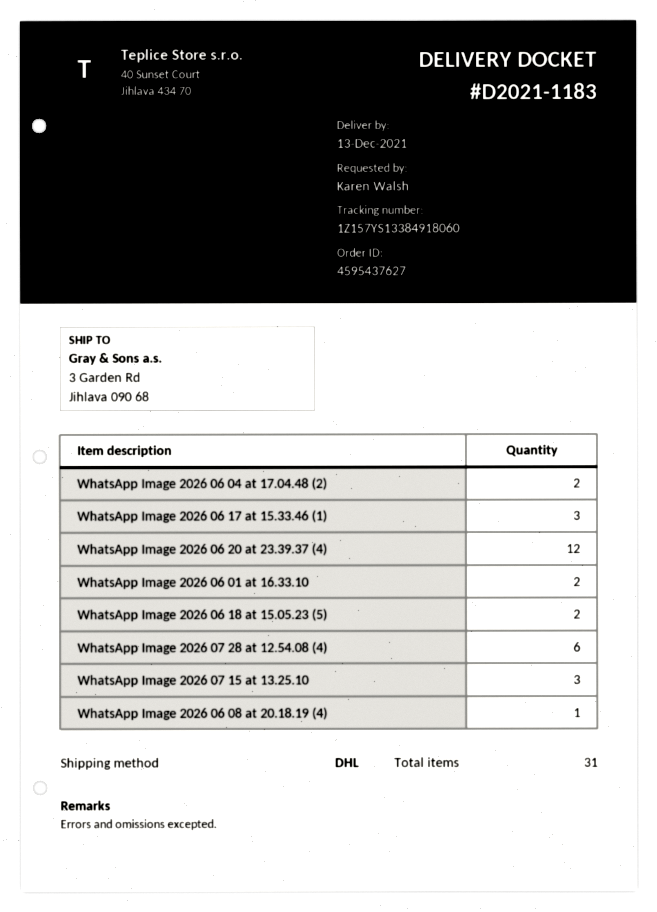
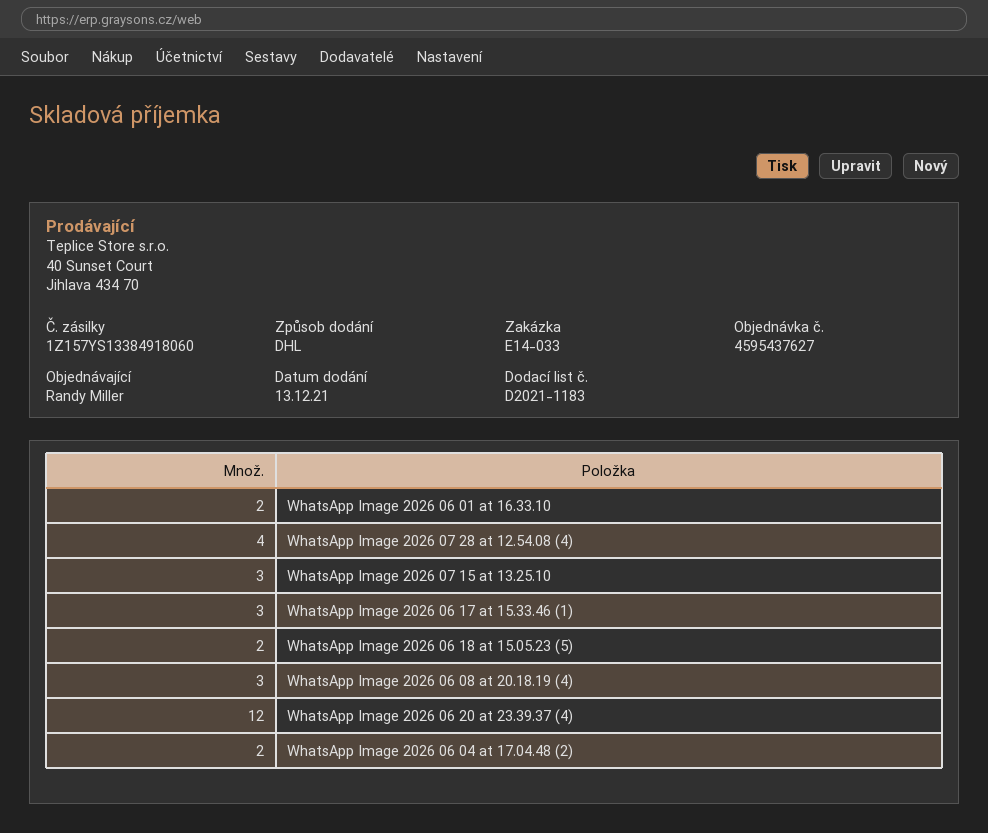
ordered by: Karen Walsh -> Randy Miller
WhatsApp Image 2026 07 28 at 12.54.08 (4): 6 -> 4
WhatsApp Image 2026 06 08 at 20.18.19 (4): 1 -> 3

